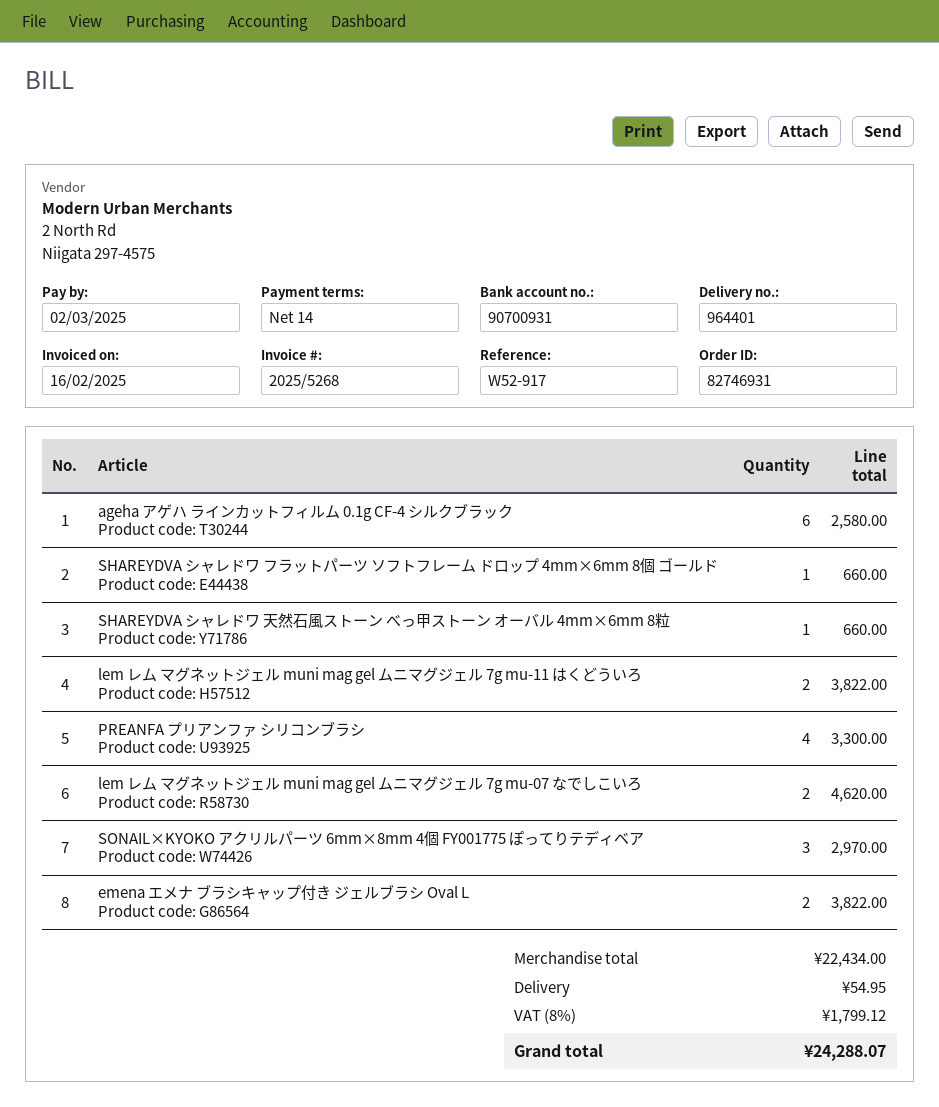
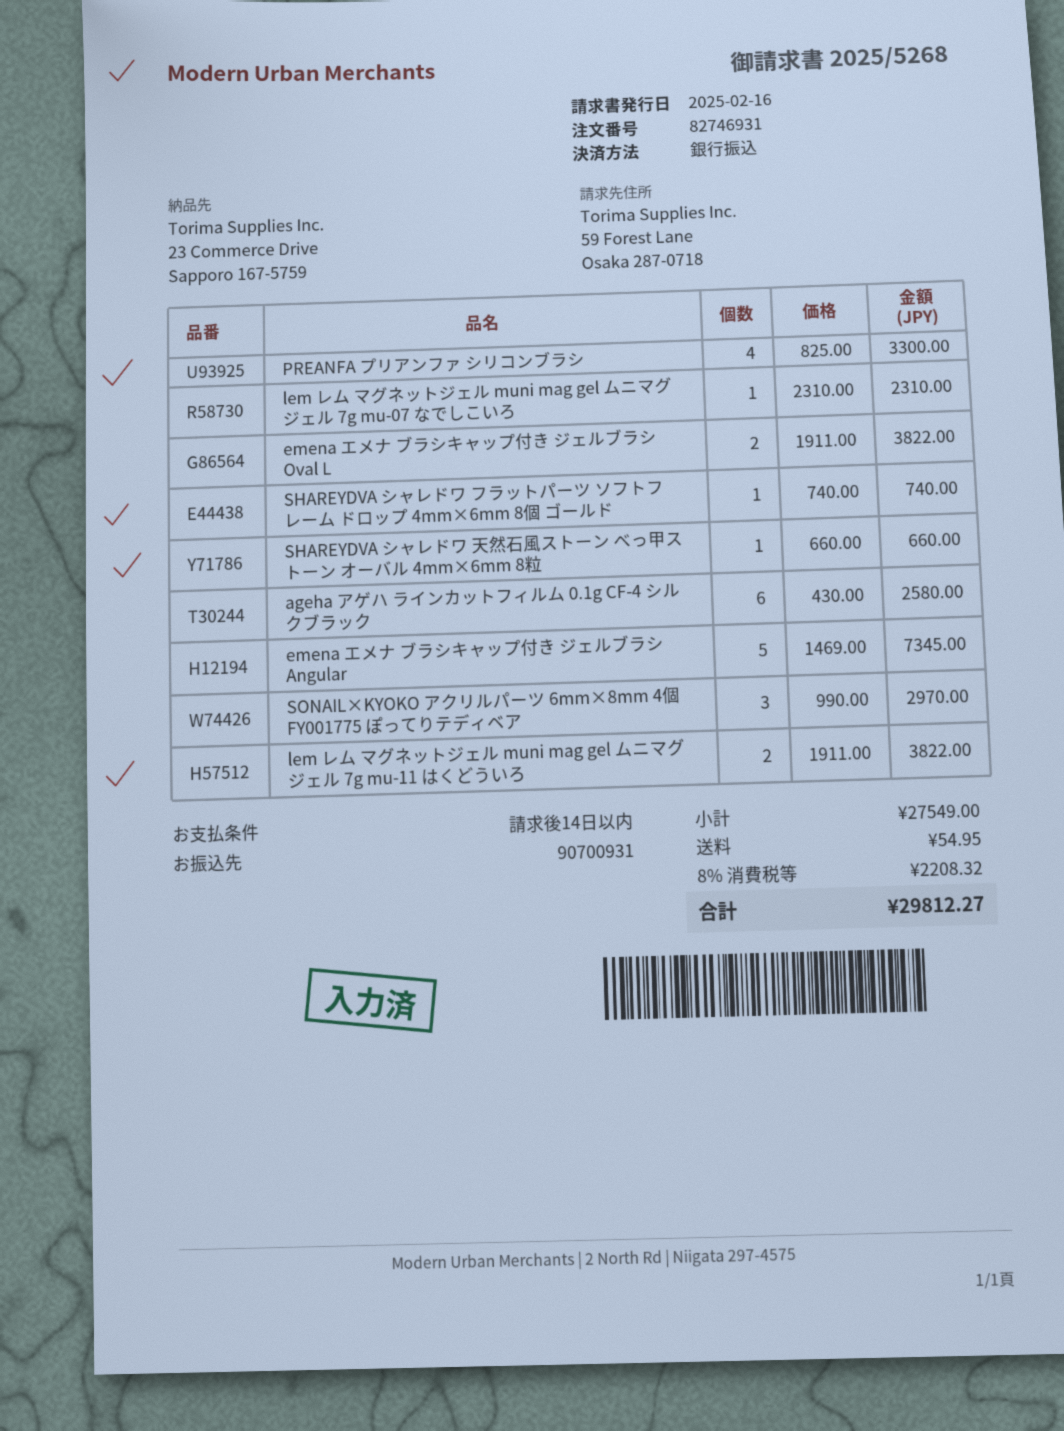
SHAREYDVA シャレドワ フラットパーツ ソフトフレーム ドロップ 4mm×6mm 8個 ゴールド: 1 for 660.00 -> 1 for 740.00
lem レム マグネットジェル muni mag gel ムニマグジェル 7g mu-07 なでしこいろ: 2 for 4620.00 -> 1 for 2310.00
emena エメナ ブラシキャップ付き ジェルブラシ Angular: none -> 5 for 7345.00
subtotal: 22434.00 -> 27549.00
tax: 8% = 1799.12 -> 8% = 2208.32
total: 24288.07 -> 29812.27

